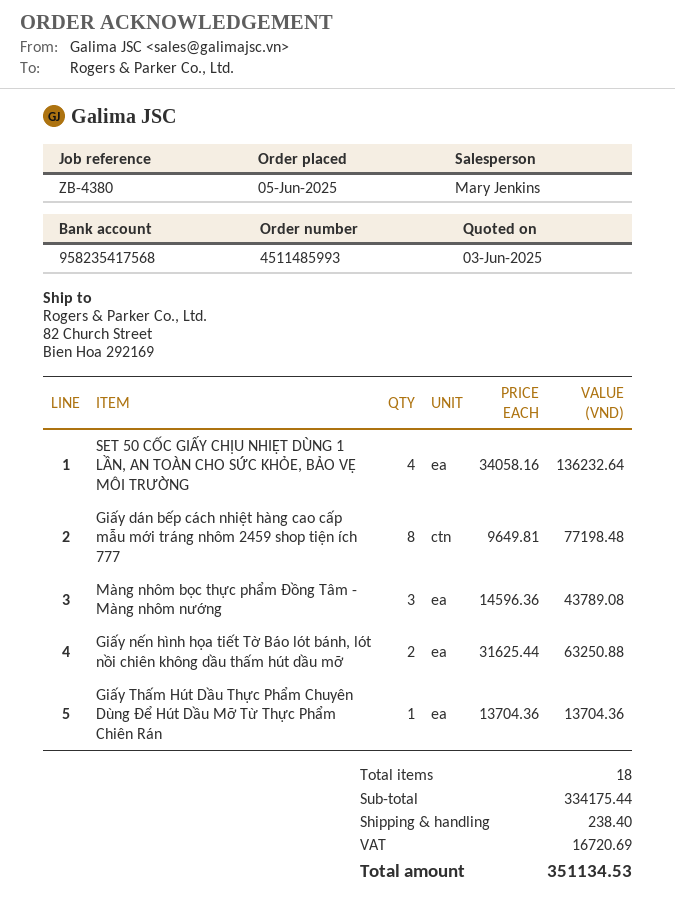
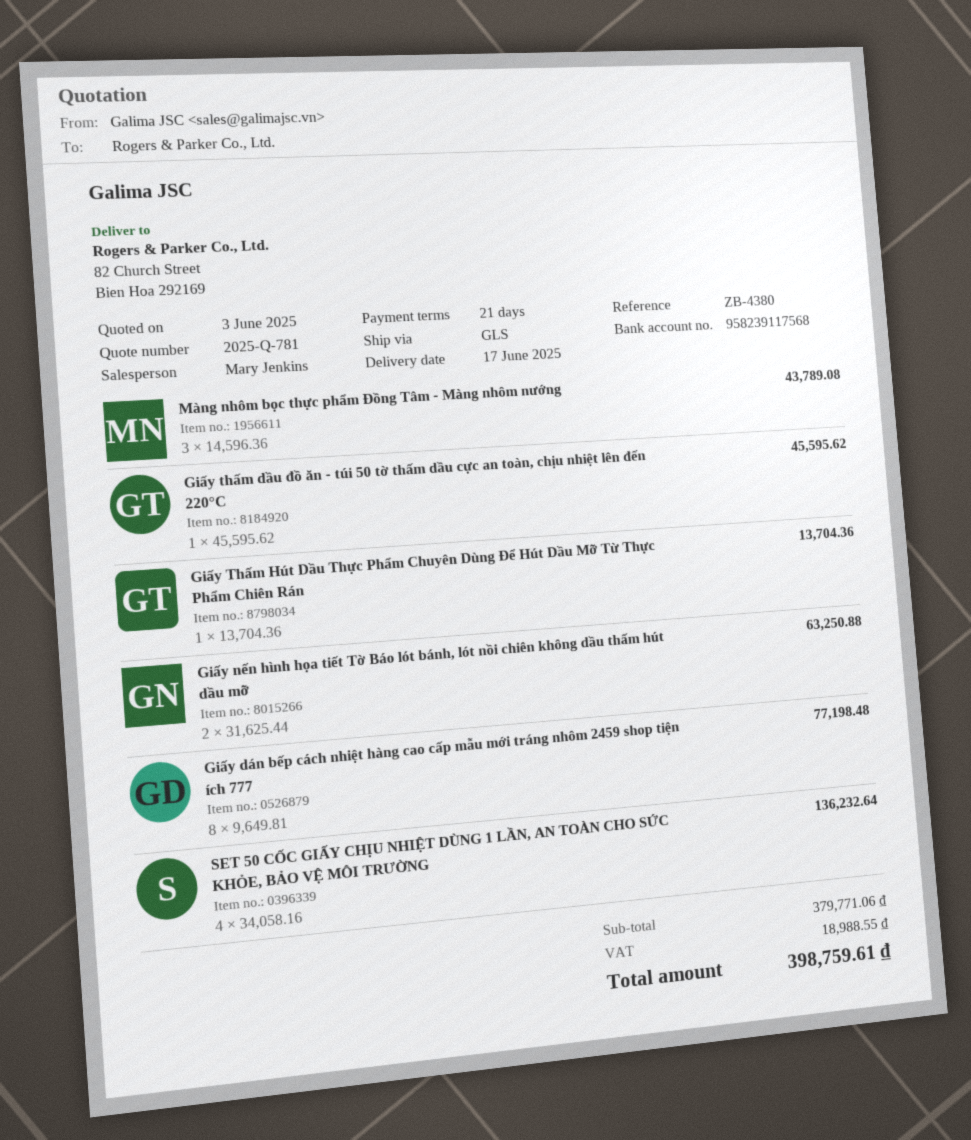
bank account: 958235417568 -> 958239117568
Giấy thấm dầu đồ ăn - túi 50 tờ thấm dầu cực an toàn, chịu nhiệt lên đến 220°C: none -> 1 x 45595.62 = 45595.62
subtotal: 334175.44 -> 379771.06
shipping: 238.40 -> none
tax: 16720.69 -> 18988.55
total: 351134.53 -> 398759.61

